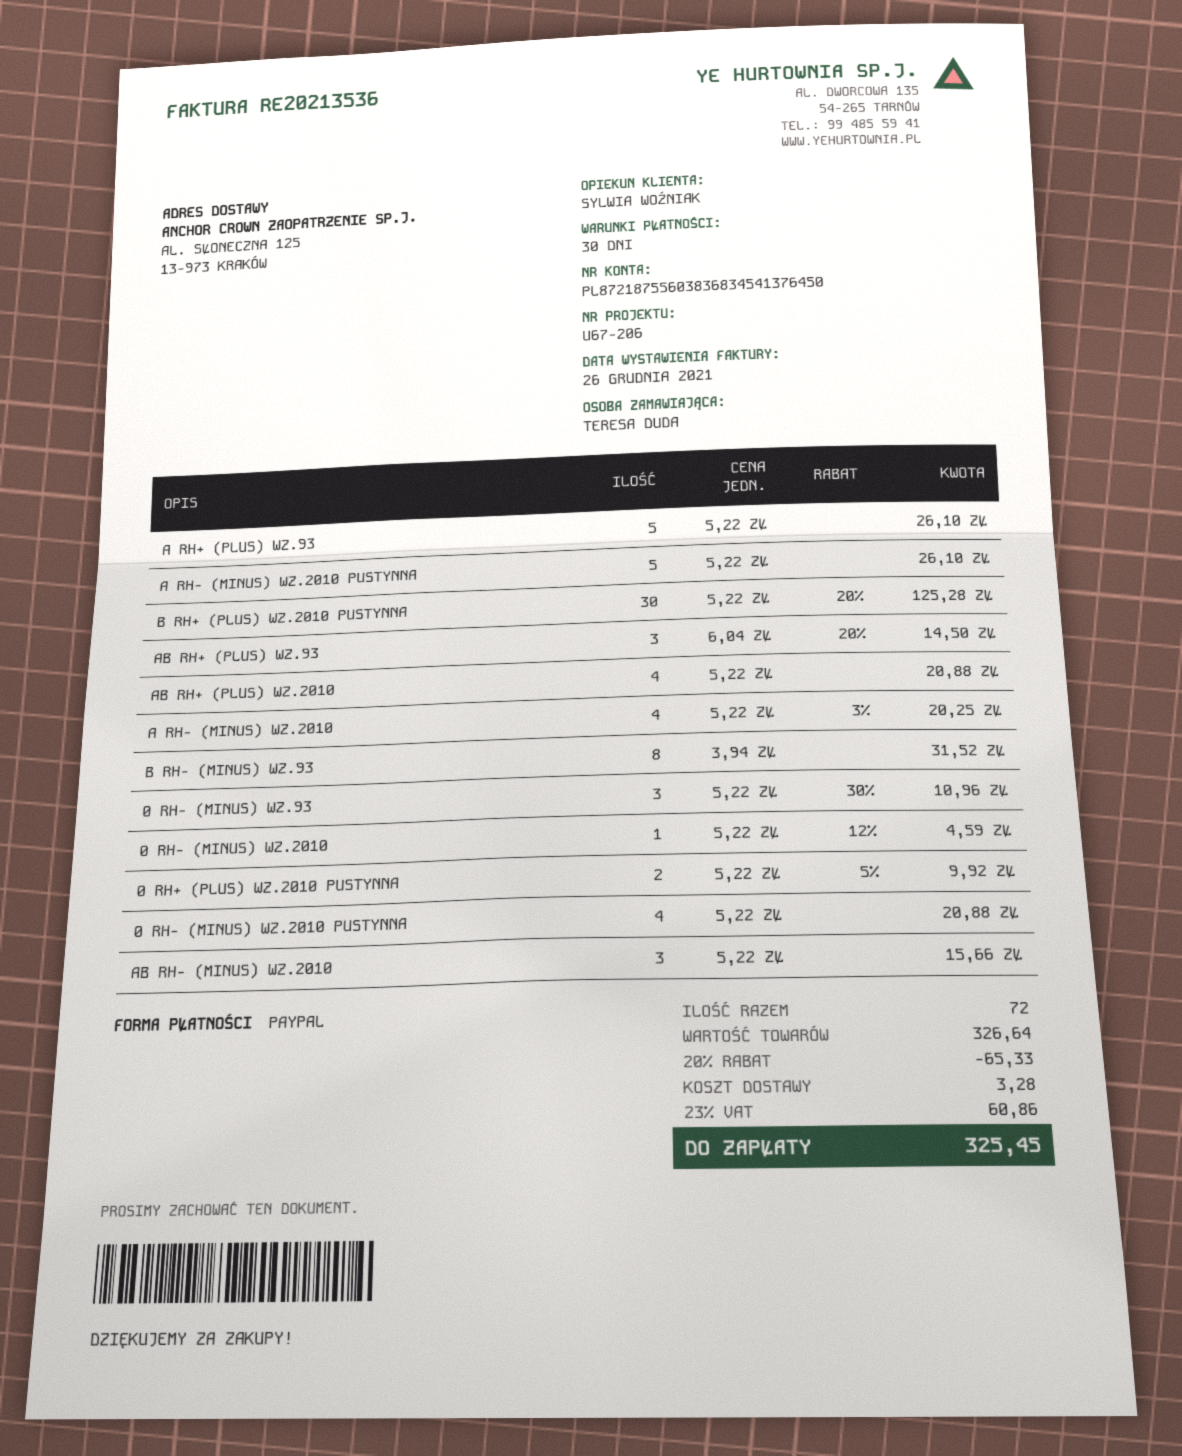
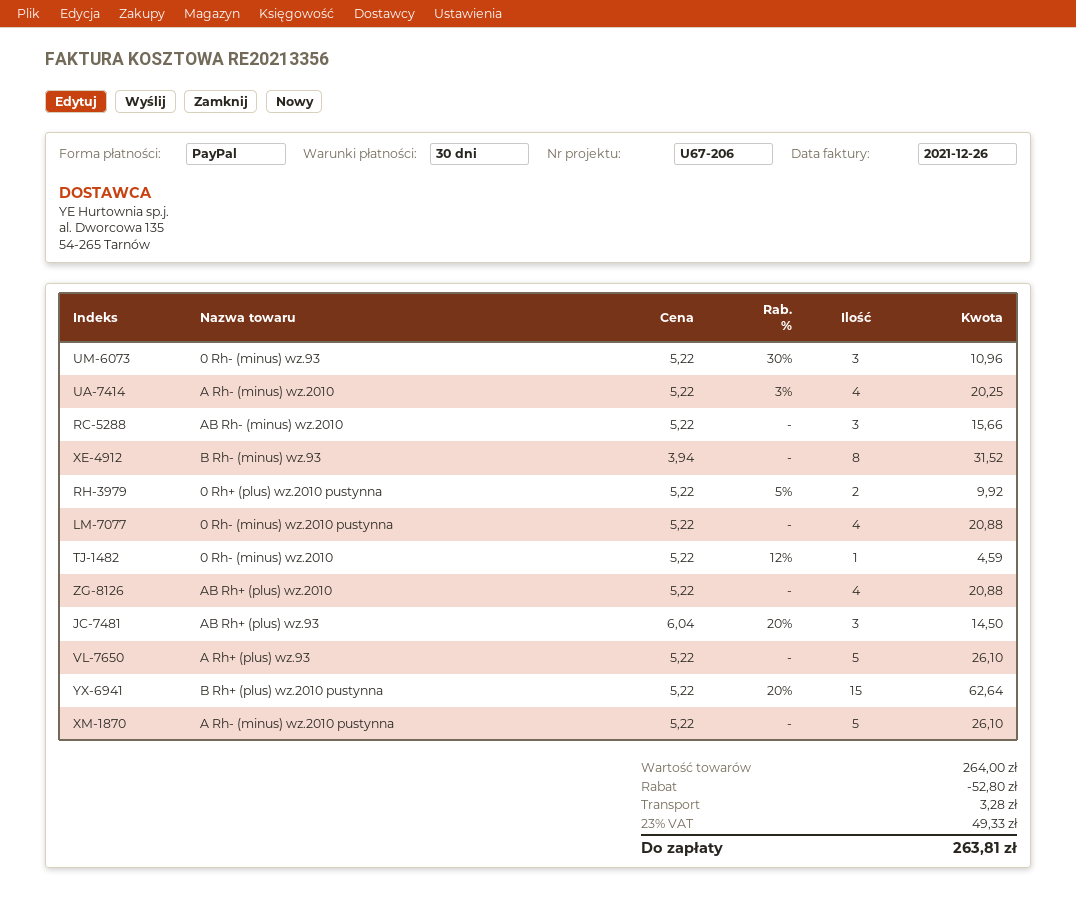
invoice number: RE20213536 -> RE20213356
B RH+ (PLUS) WZ.2010 PUSTYNNA: 30 x 5.22 - 20% = 125.28 -> 15 x 5.22 - 20% = 62.64
subtotal: 326.64 -> 264.00
discount: 65.33 -> 52.80
tax: 23% = 60.86 -> 23% = 49.33
total: 325.45 -> 263.81

